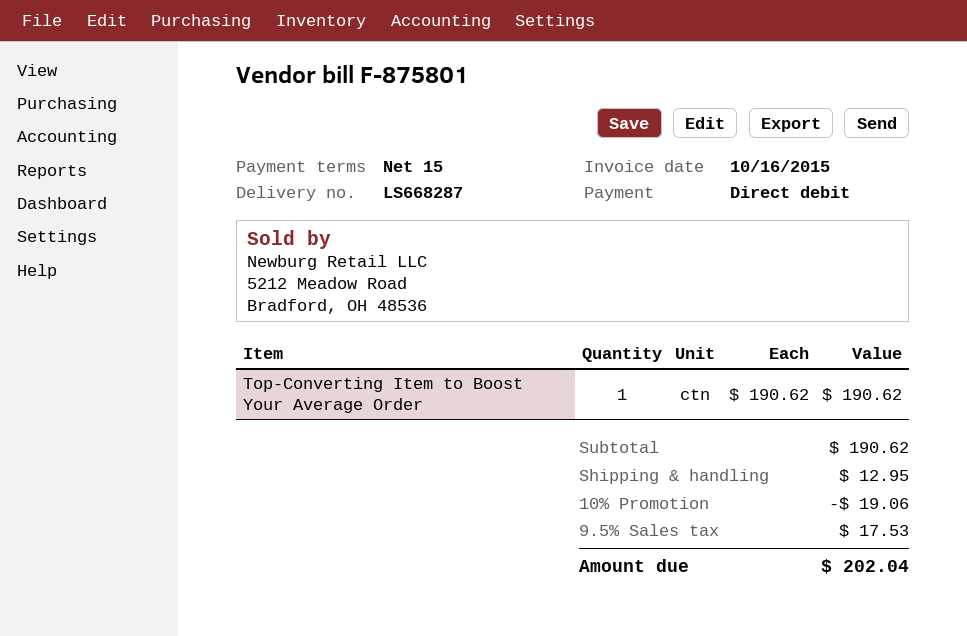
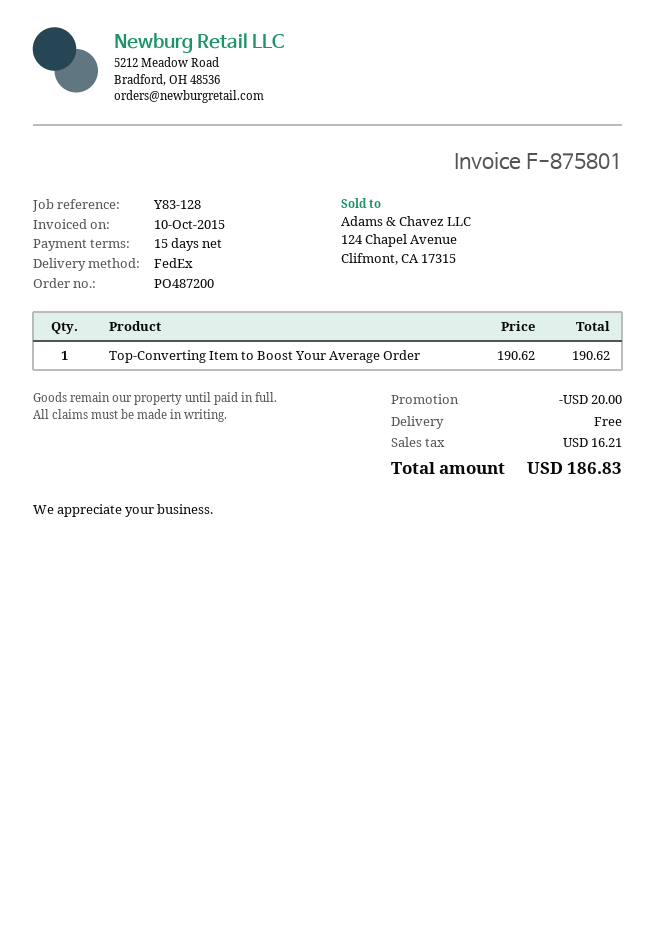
invoice date: 2015-10-16 -> 2015-10-10
discount: 19.06 -> 20.00
shipping: 12.95 -> 0.00
tax: 17.53 -> 16.21
total: 202.04 -> 186.83

